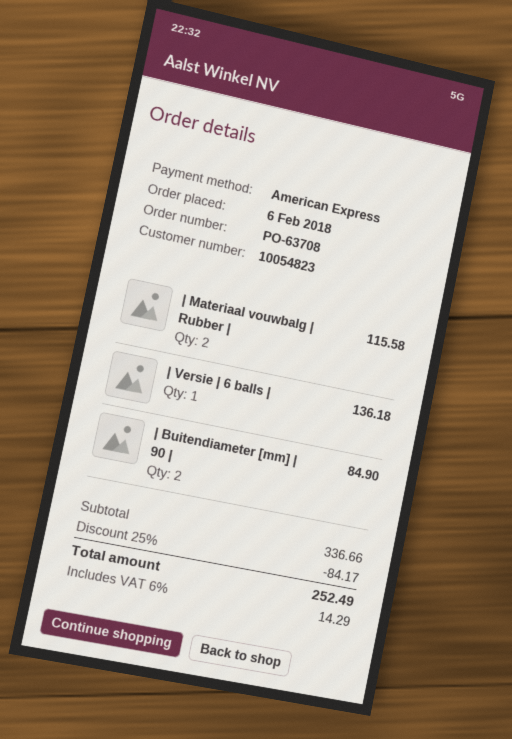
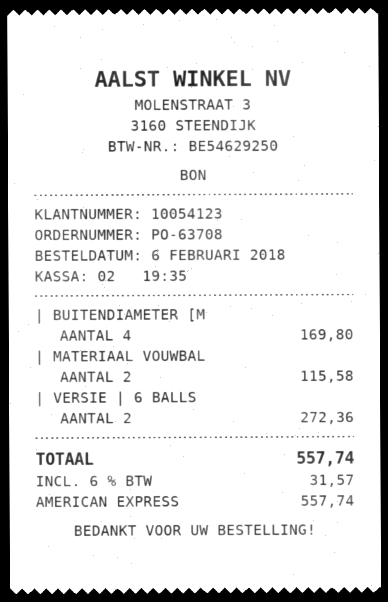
customer number: 10054823 -> 10054123
| Versie | 6 balls |: 1 for 136.18 -> 2 for 272.36
| Buitendiameter [mm] | 90 |: 2 for 84.90 -> 4 for 169.80
discount: 25% = 84.17 -> none
tax: 6% = 14.29 -> 6% = 31.57
total: 252.49 -> 557.74

